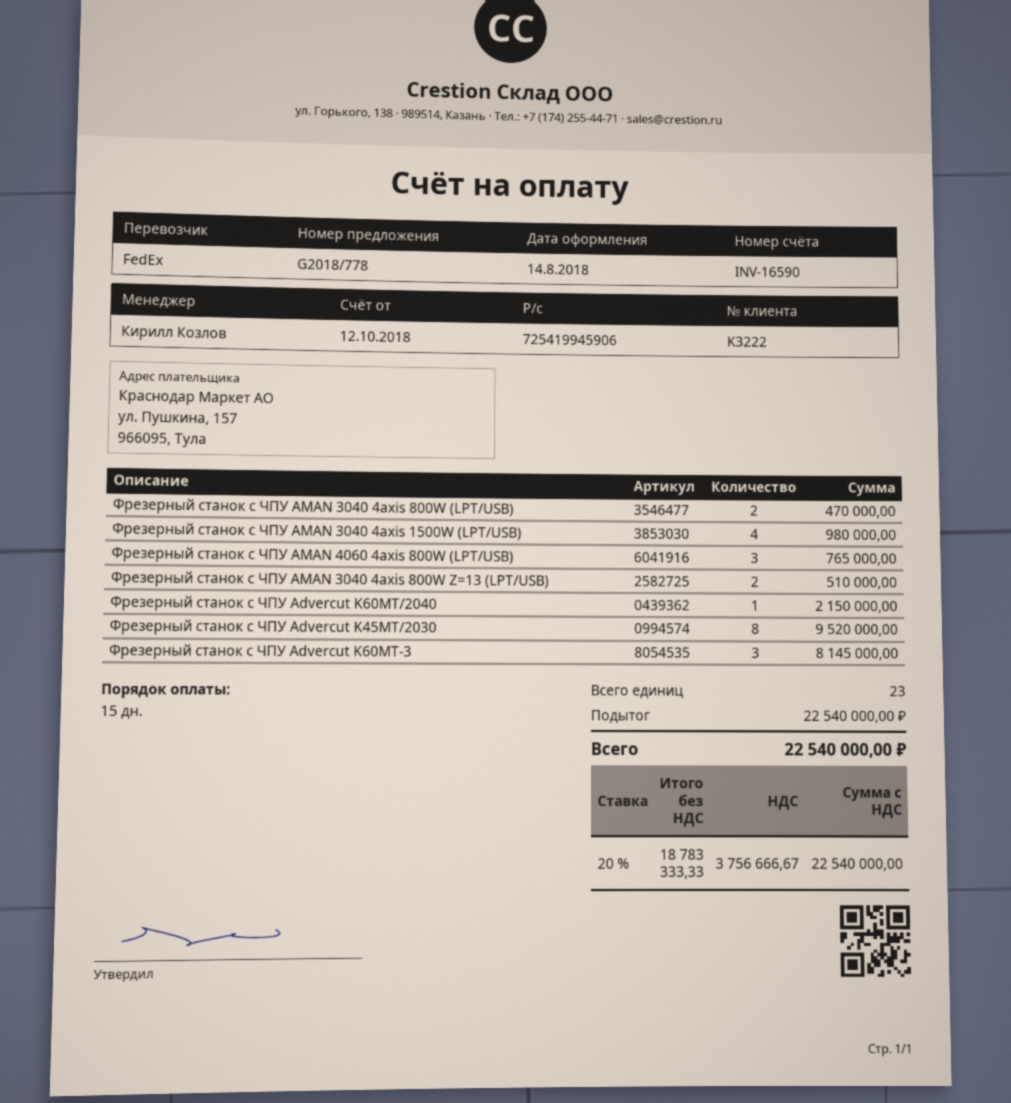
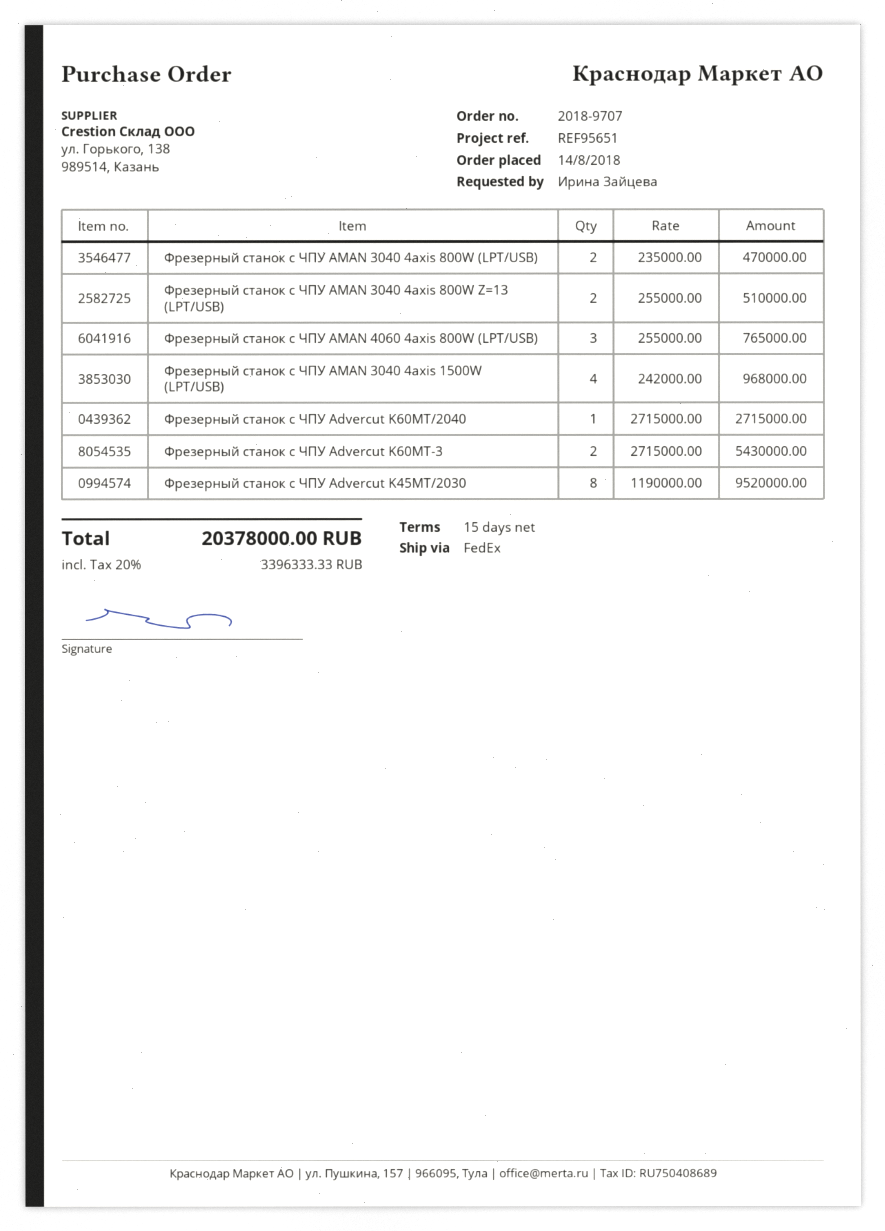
Фрезерный станок с ЧПУ AMAN 3040 4axis 1500W (LPT/USB): 4 for 980000.00 -> 4 for 968000.00
Фрезерный станок с ЧПУ Advercut K60MT/2040: 1 for 2150000.00 -> 1 for 2715000.00
Фрезерный станок с ЧПУ Advercut K60MT-3: 3 for 8145000.00 -> 2 for 5430000.00
tax: 20% = 3756666.67 -> 20% = 3396333.33
total: 22540000.00 -> 20378000.00

